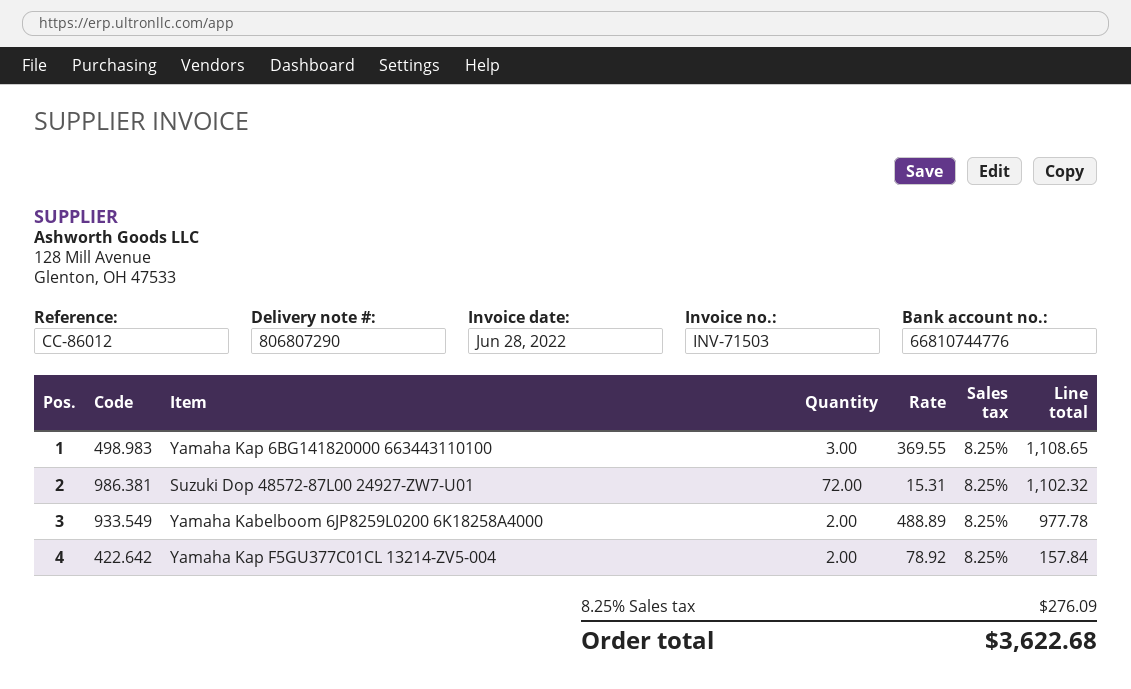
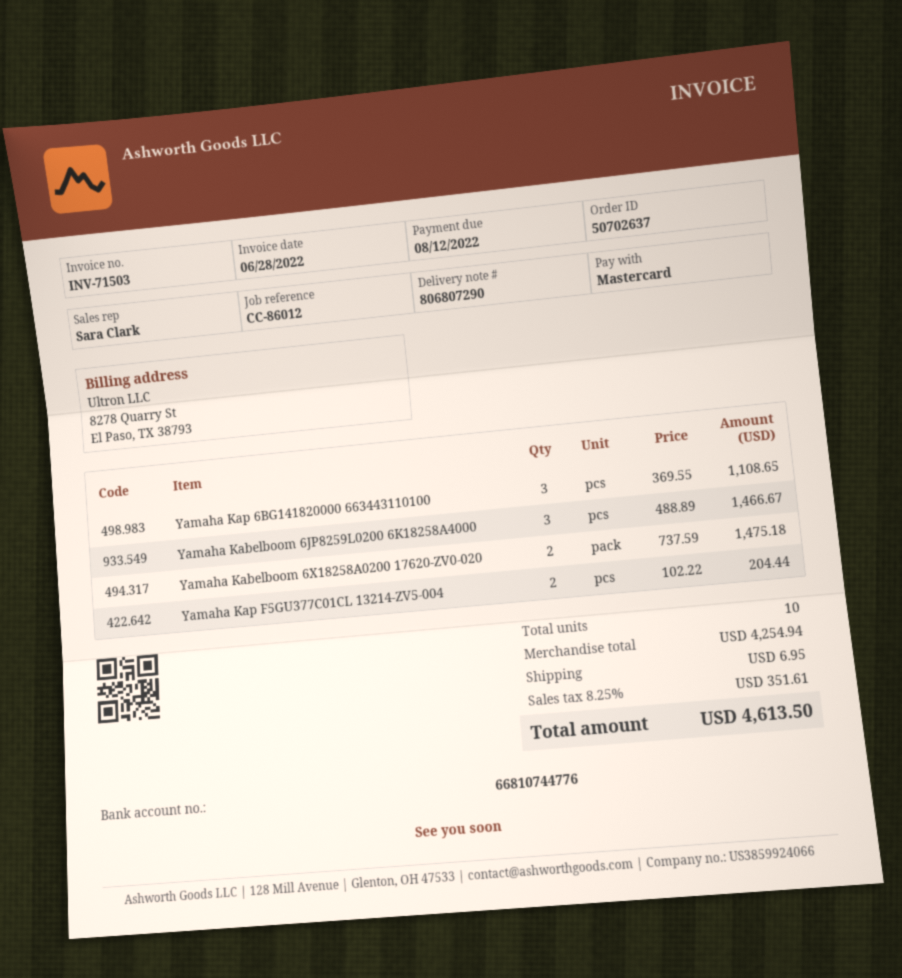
Suzuki Dop 48572-87L00 24927-ZW7-U01: 72 x 15.31 = 1102.32 -> none
Yamaha Kabelboom 6JP8259L0200 6K18258A4000: 2 x 488.89 = 977.78 -> 3 x 488.89 = 1466.67
Yamaha Kap F5GU377C01CL 13214-ZV5-004: 2 x 78.92 = 157.84 -> 2 x 102.22 = 204.44
Yamaha Kabelboom 6X18258A0200 17620-ZV0-020: none -> 2 x 737.59 = 1475.18
shipping: none -> 6.95
tax: 8.25% = 276.09 -> 8.25% = 351.61
total: 3622.68 -> 4613.50

